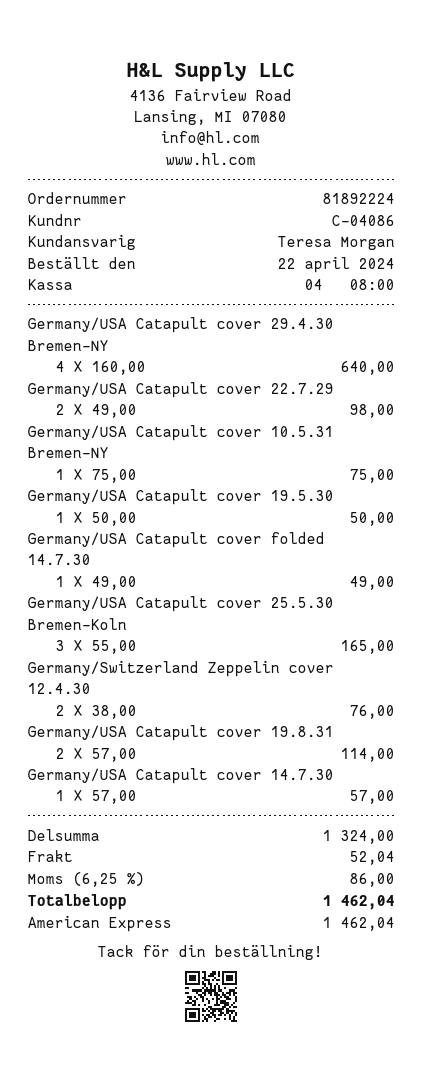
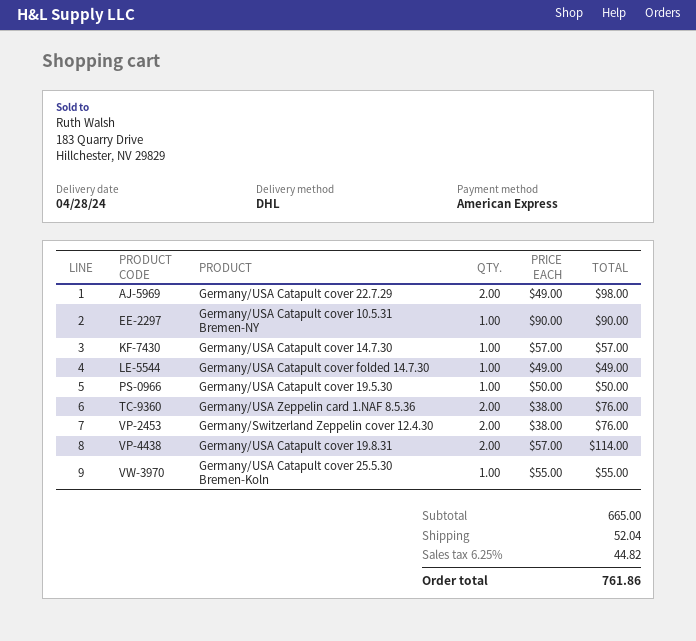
Germany/USA Catapult cover 29.4.30 Bremen-NY: 4 x 160.00 = 640.00 -> none
Germany/USA Catapult cover 10.5.31 Bremen-NY: 1 x 75.00 = 75.00 -> 1 x 90.00 = 90.00
Germany/USA Catapult cover 25.5.30 Bremen-Koln: 3 x 55.00 = 165.00 -> 1 x 55.00 = 55.00
Germany/USA Zeppelin card 1.NAF 8.5.36: none -> 2 x 38.00 = 76.00
subtotal: 1324.00 -> 665.00
tax: 6.25% = 86.00 -> 6.25% = 44.82
total: 1462.04 -> 761.86

